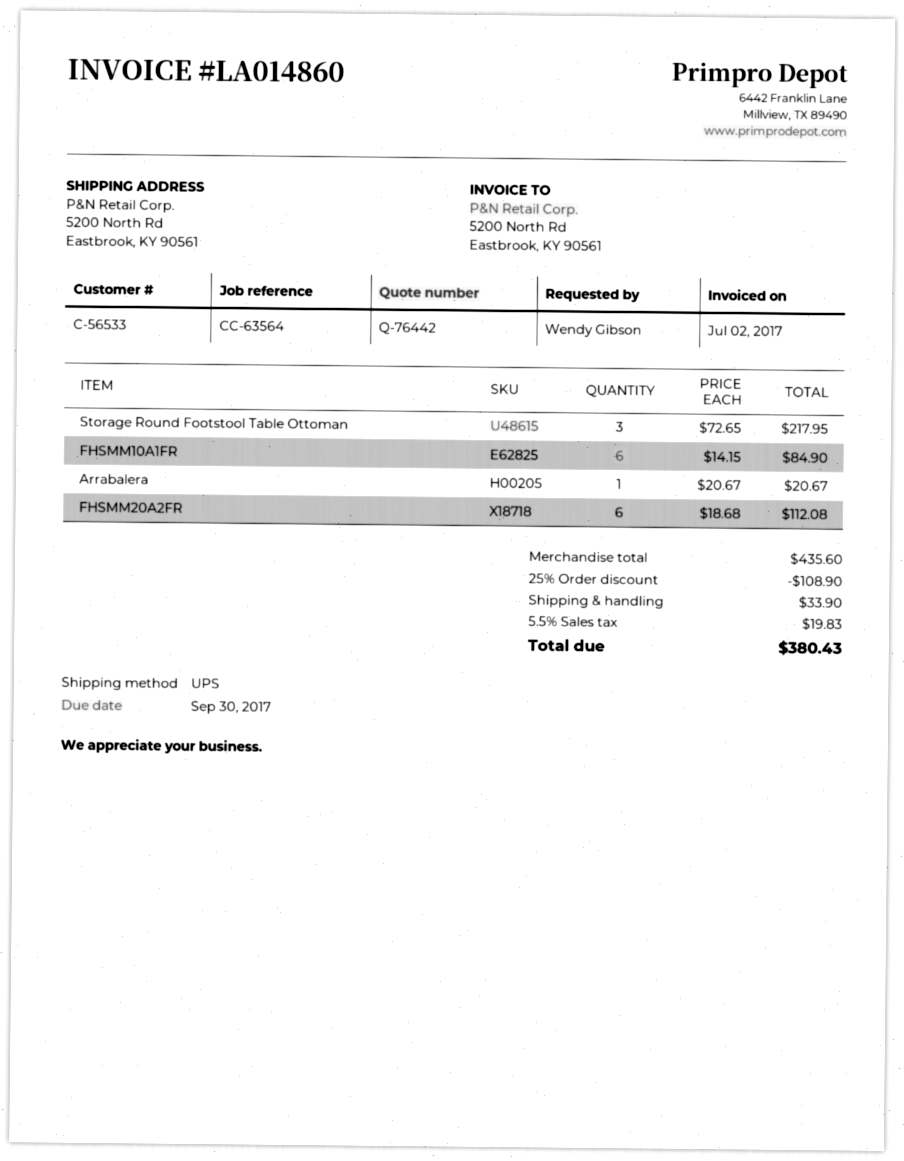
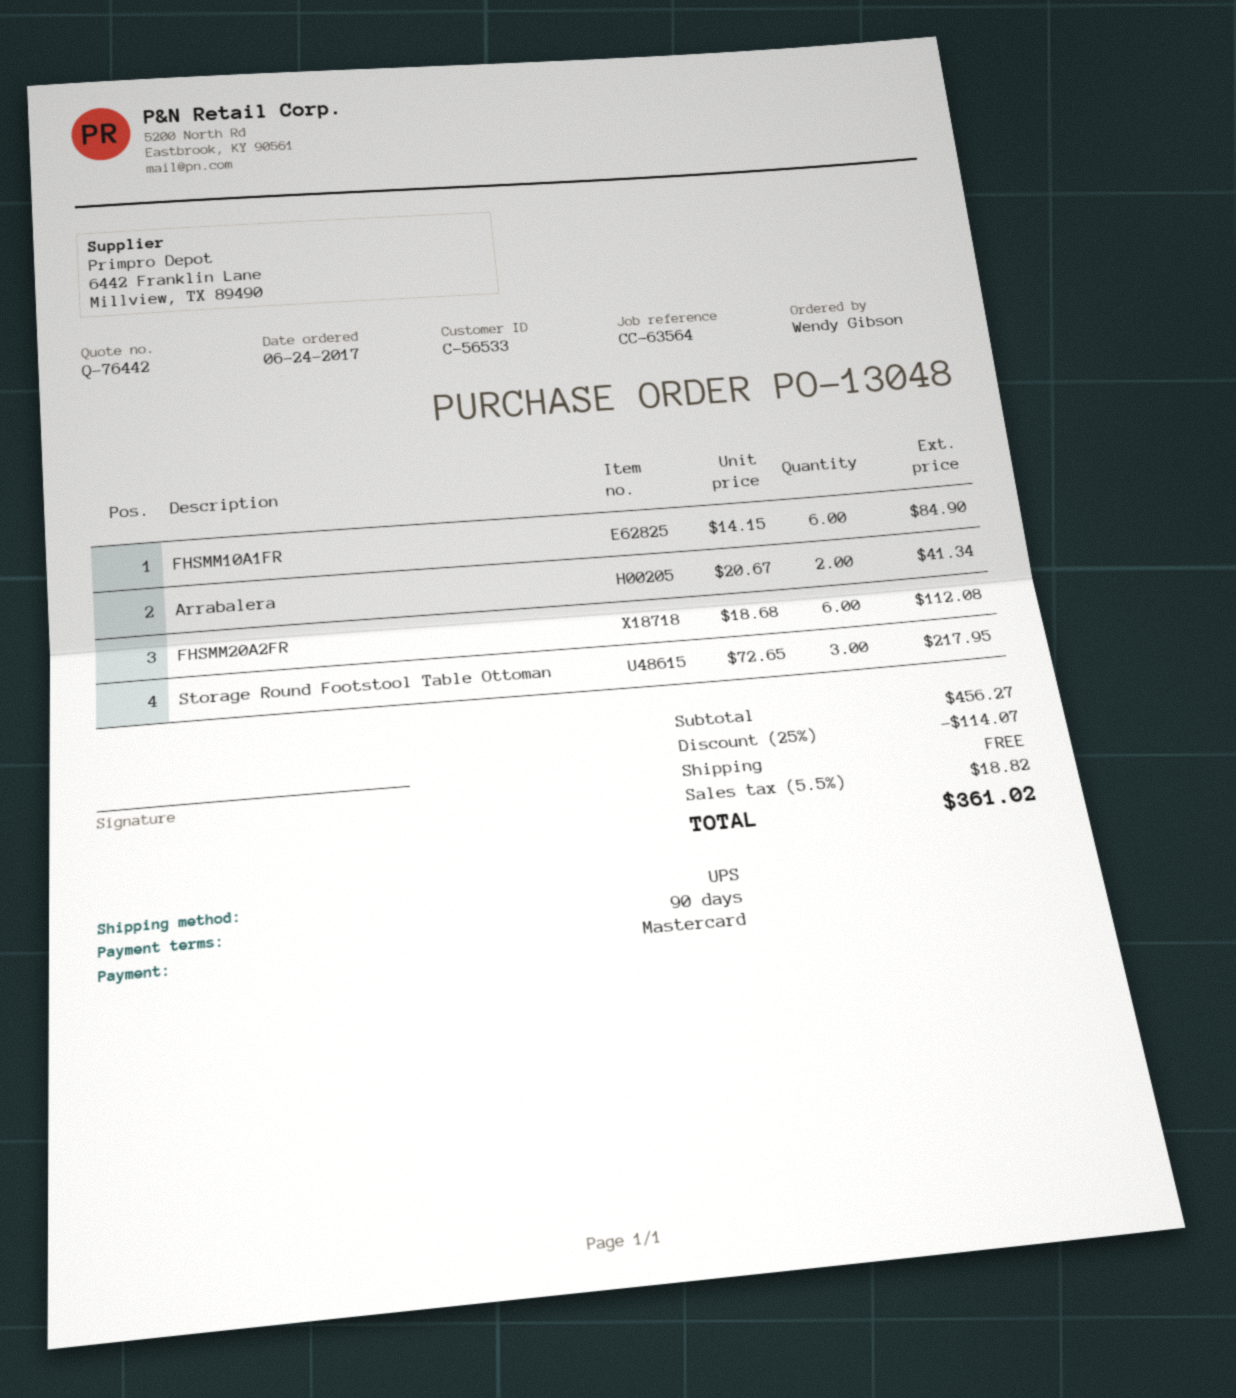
Arrabalera: 1 x 20.67 = 20.67 -> 2 x 20.67 = 41.34
subtotal: 435.60 -> 456.27
discount: 25% = 108.90 -> 25% = 114.07
shipping: 33.90 -> 0.00
tax: 5.5% = 19.83 -> 5.5% = 18.82
total: 380.43 -> 361.02

